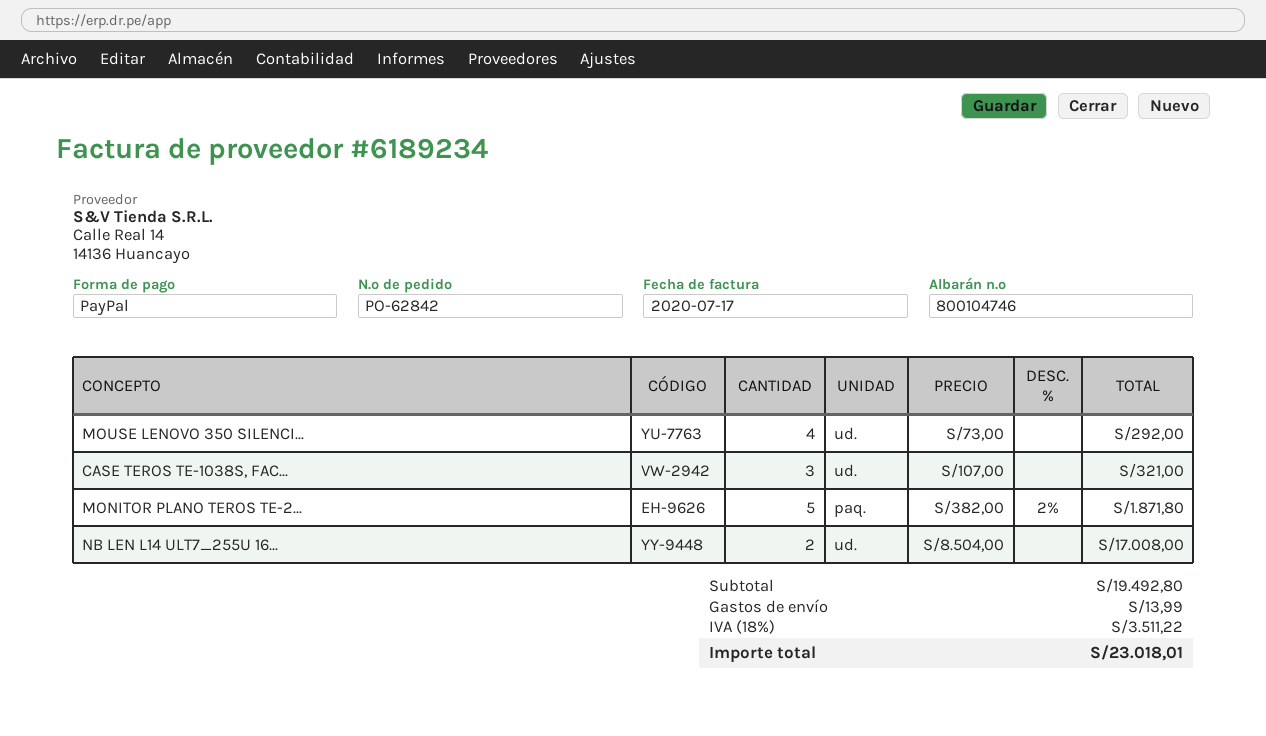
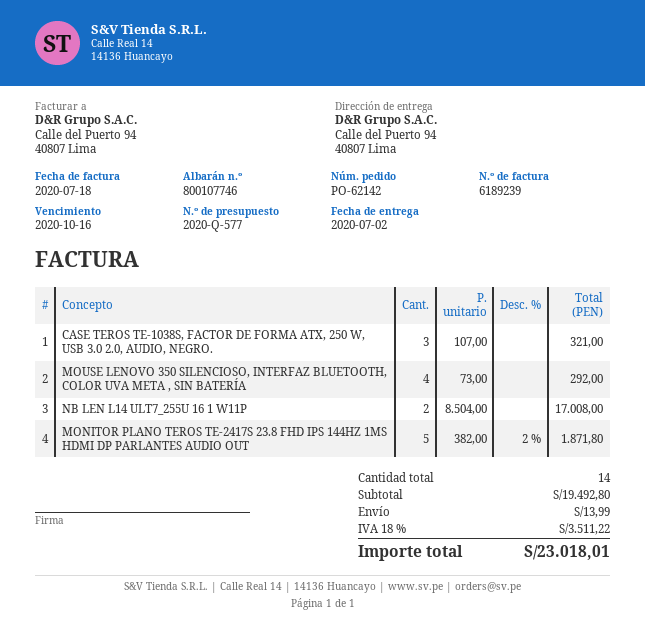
order number: PO-62842 -> PO-62142
delivery note number: 800104746 -> 800107746
invoice number: 6189234 -> 6189239
invoice date: 2020-07-17 -> 2020-07-18

